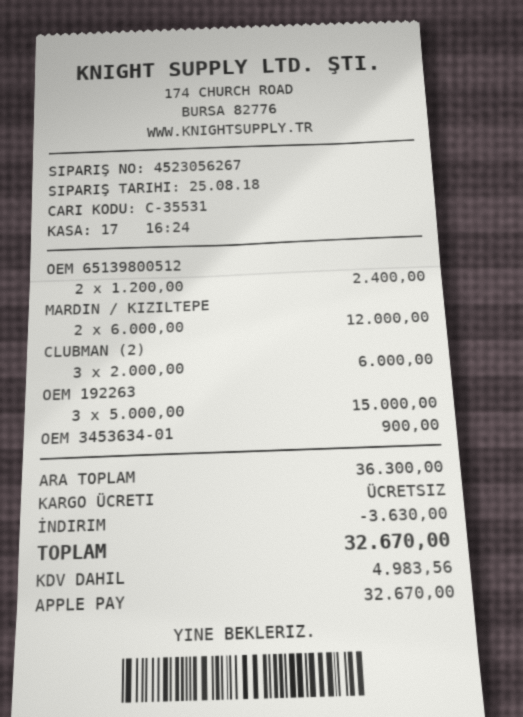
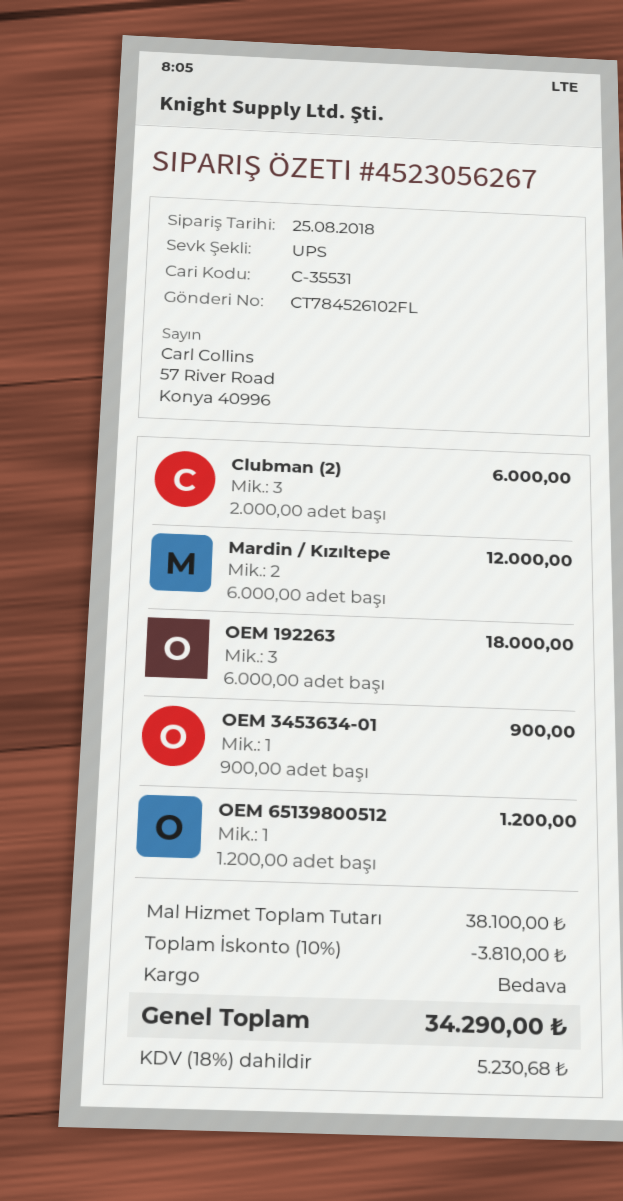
OEM 65139800512: 2 x 1200.00 = 2400.00 -> 1 x 1200.00 = 1200.00
OEM 192263: 3 x 5000.00 = 15000.00 -> 3 x 6000.00 = 18000.00
subtotal: 36300.00 -> 38100.00
discount: 3630.00 -> 3810.00
tax: 4983.56 -> 5230.68
total: 32670.00 -> 34290.00

